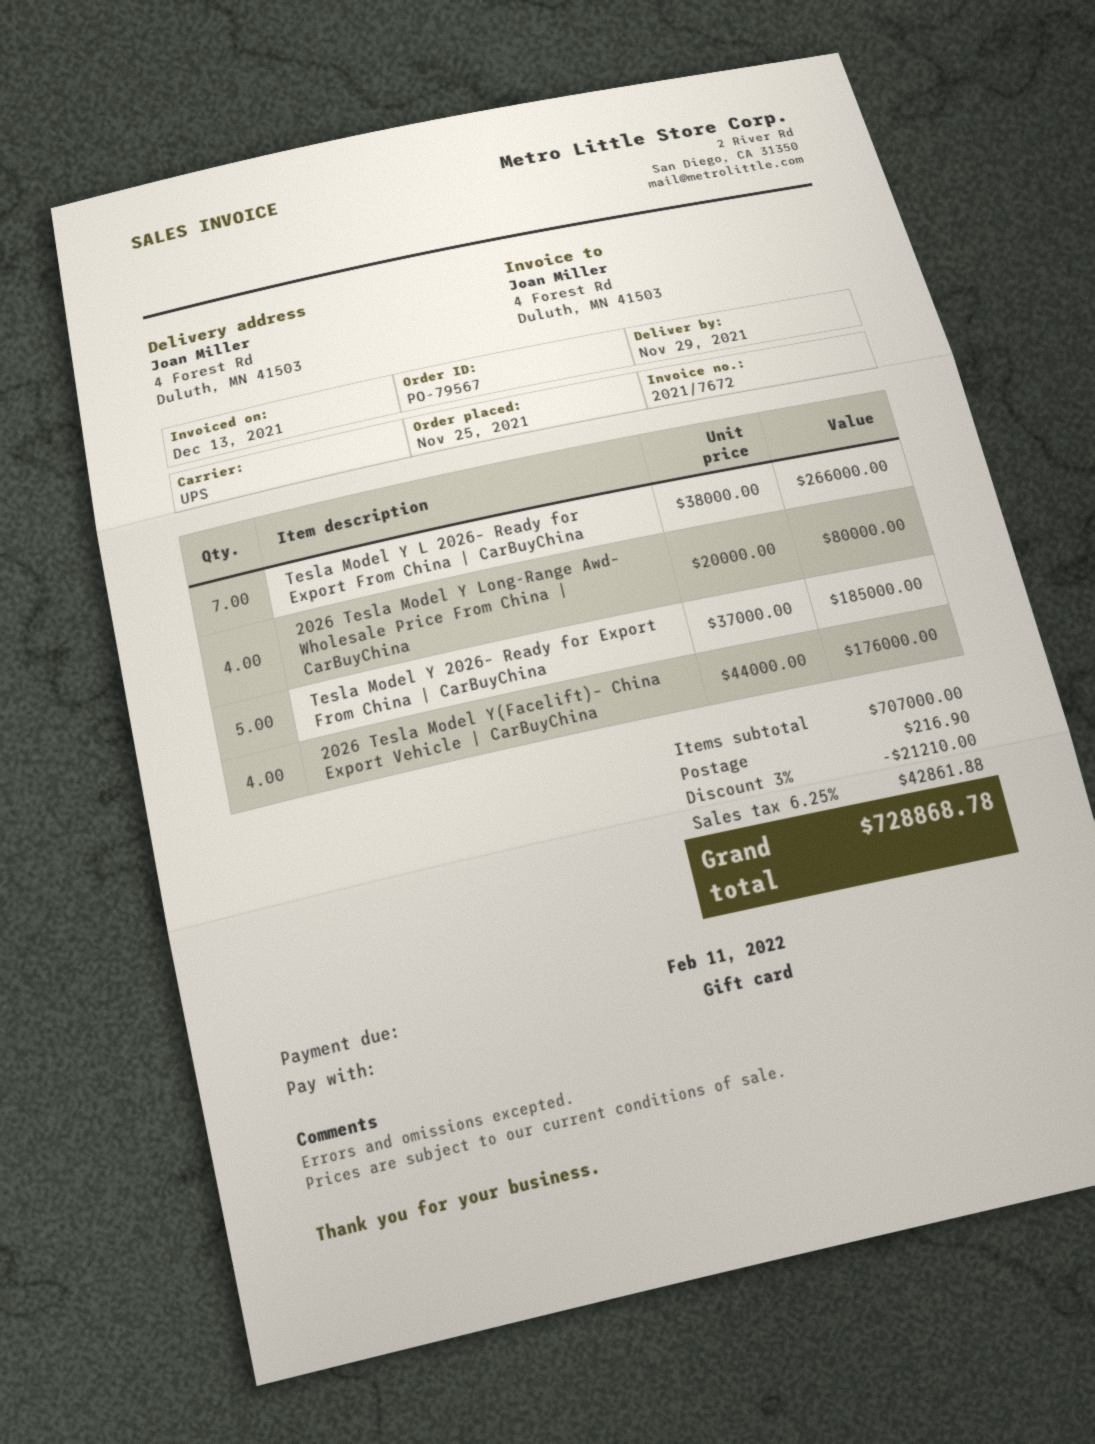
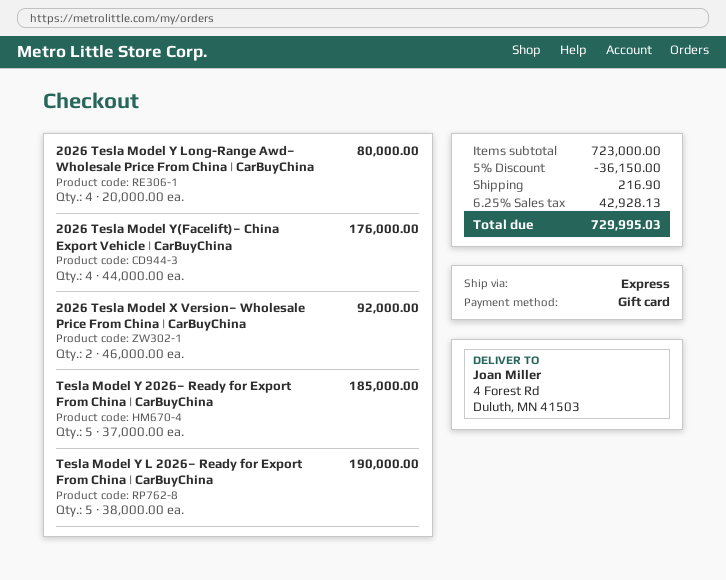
shipping method: UPS -> express
Tesla Model Y L 2026– Ready for Export From China | CarBuyChina: 7 x 38000.00 = 266000.00 -> 5 x 38000.00 = 190000.00
2026 Tesla Model X Version– Wholesale Price From China | CarBuyChina: none -> 2 x 46000.00 = 92000.00
subtotal: 707000.00 -> 723000.00
discount: 3% = 21210.00 -> 5% = 36150.00
tax: 6.25% = 42861.88 -> 6.25% = 42928.13
total: 728868.78 -> 729995.03

